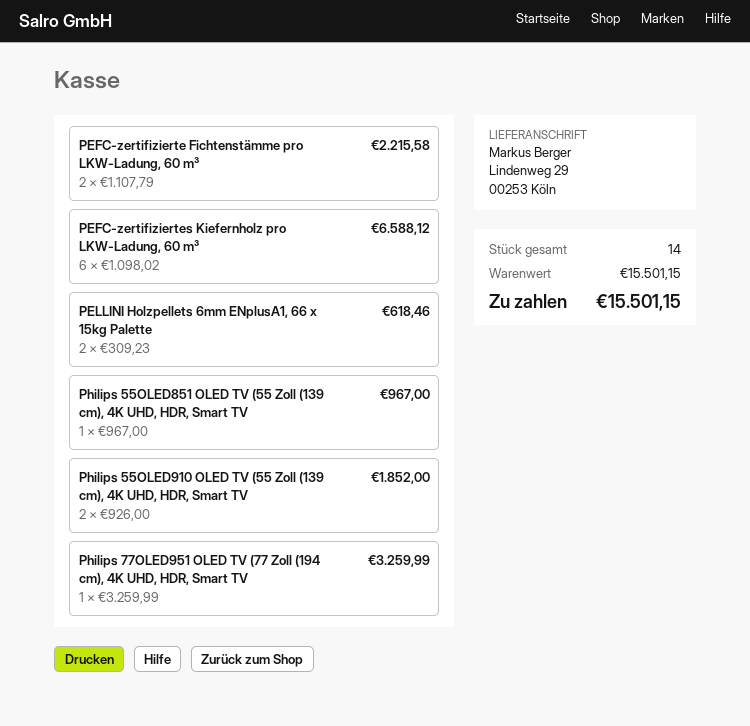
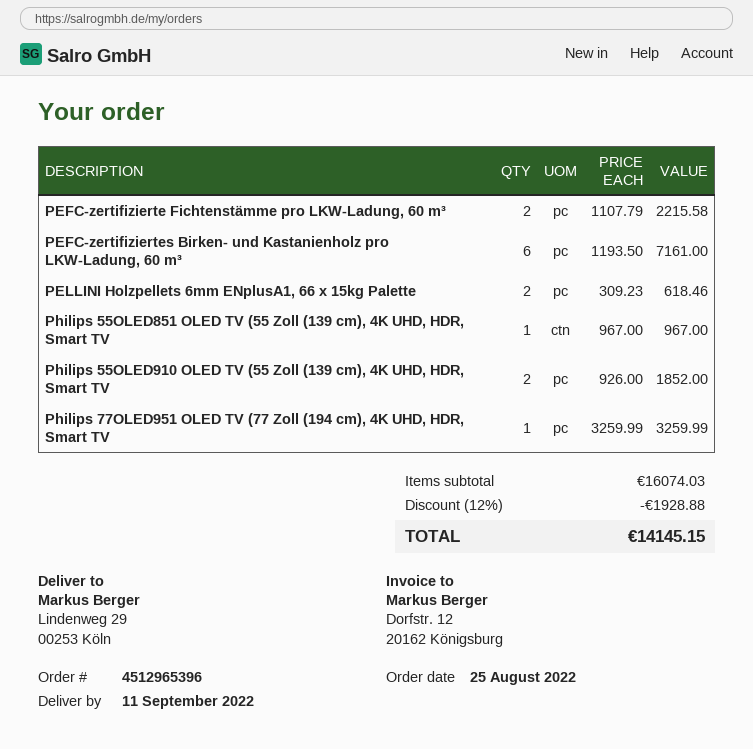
PEFC-zertifiziertes Kiefernholz pro LKW-Ladung, 60 m³: 6 x 1098.02 = 6588.12 -> none
PEFC-zertifiziertes Birken- und Kastanienholz pro LKW-Ladung, 60 m³: none -> 6 x 1193.50 = 7161.00
subtotal: 15501.15 -> 16074.03
discount: none -> 12% = 1928.88
total: 15501.15 -> 14145.15

